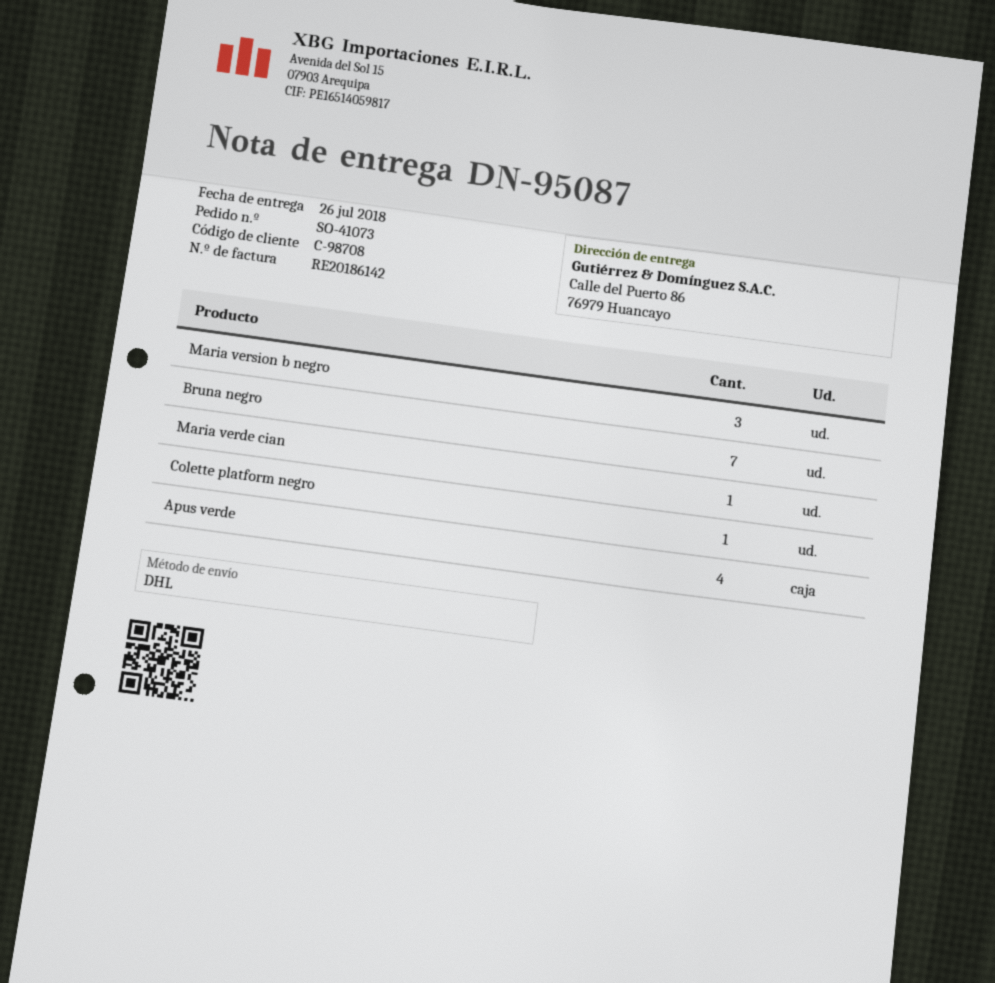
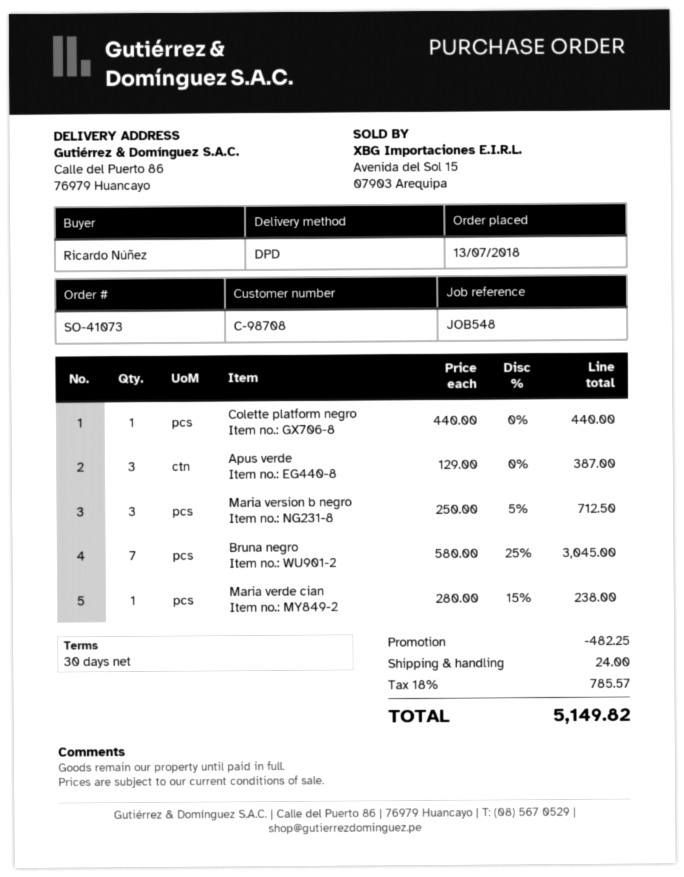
shipping method: DHL -> DPD
Apus verde: 4 -> 3

